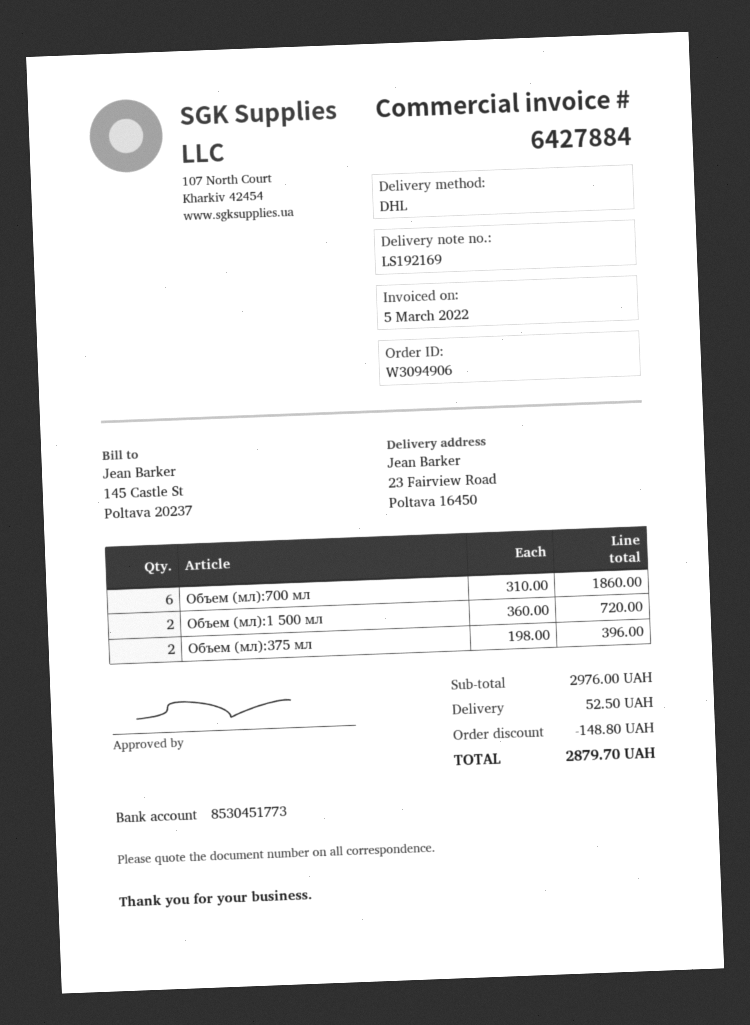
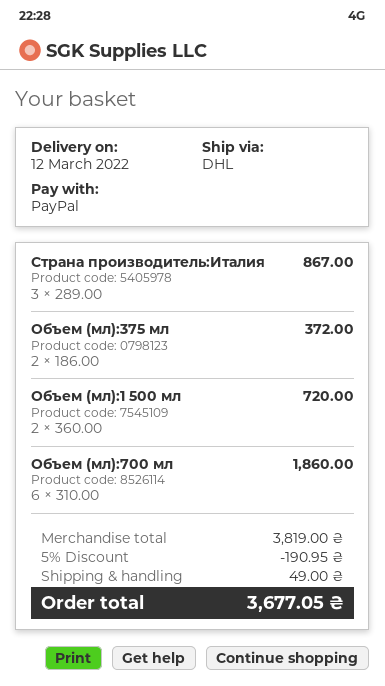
Объем (мл):375 мл: 2 x 198.00 = 396.00 -> 2 x 186.00 = 372.00
Страна производитель:Италия: none -> 3 x 289.00 = 867.00
subtotal: 2976.00 -> 3819.00
discount: 148.80 -> 190.95
shipping: 52.50 -> 49.00
total: 2879.70 -> 3677.05

